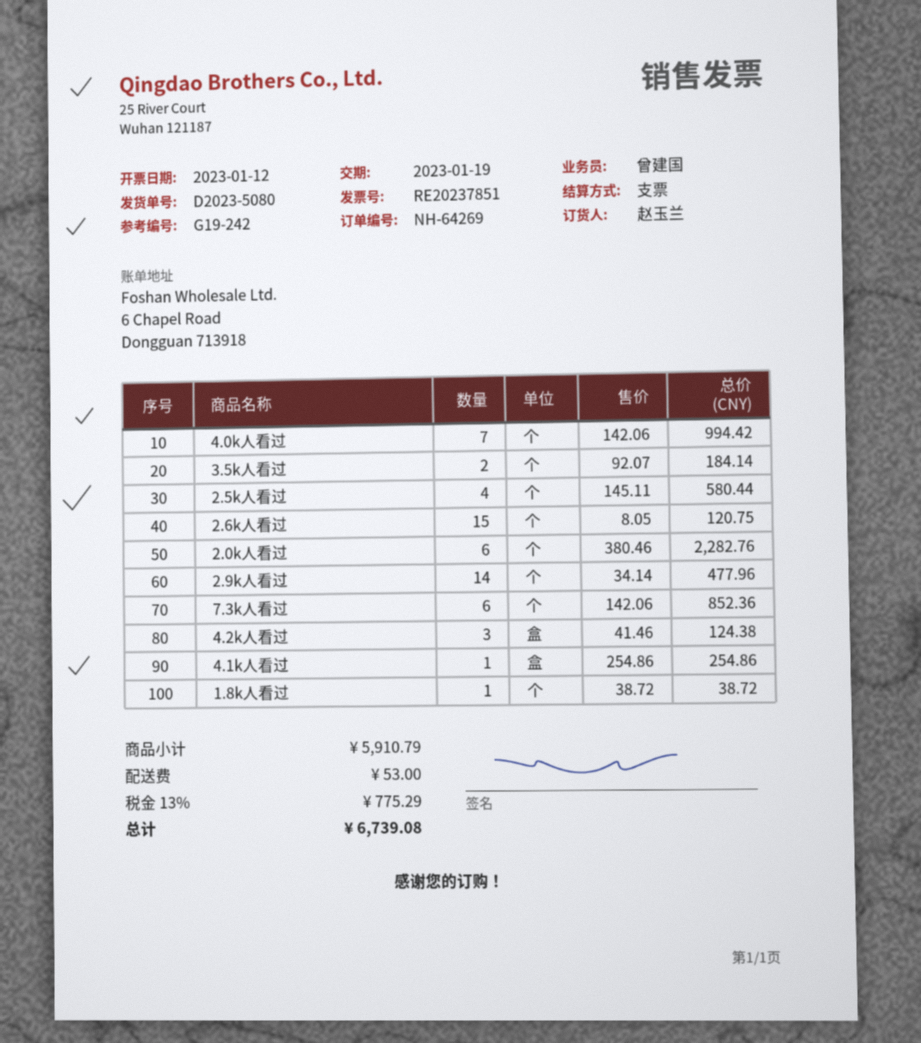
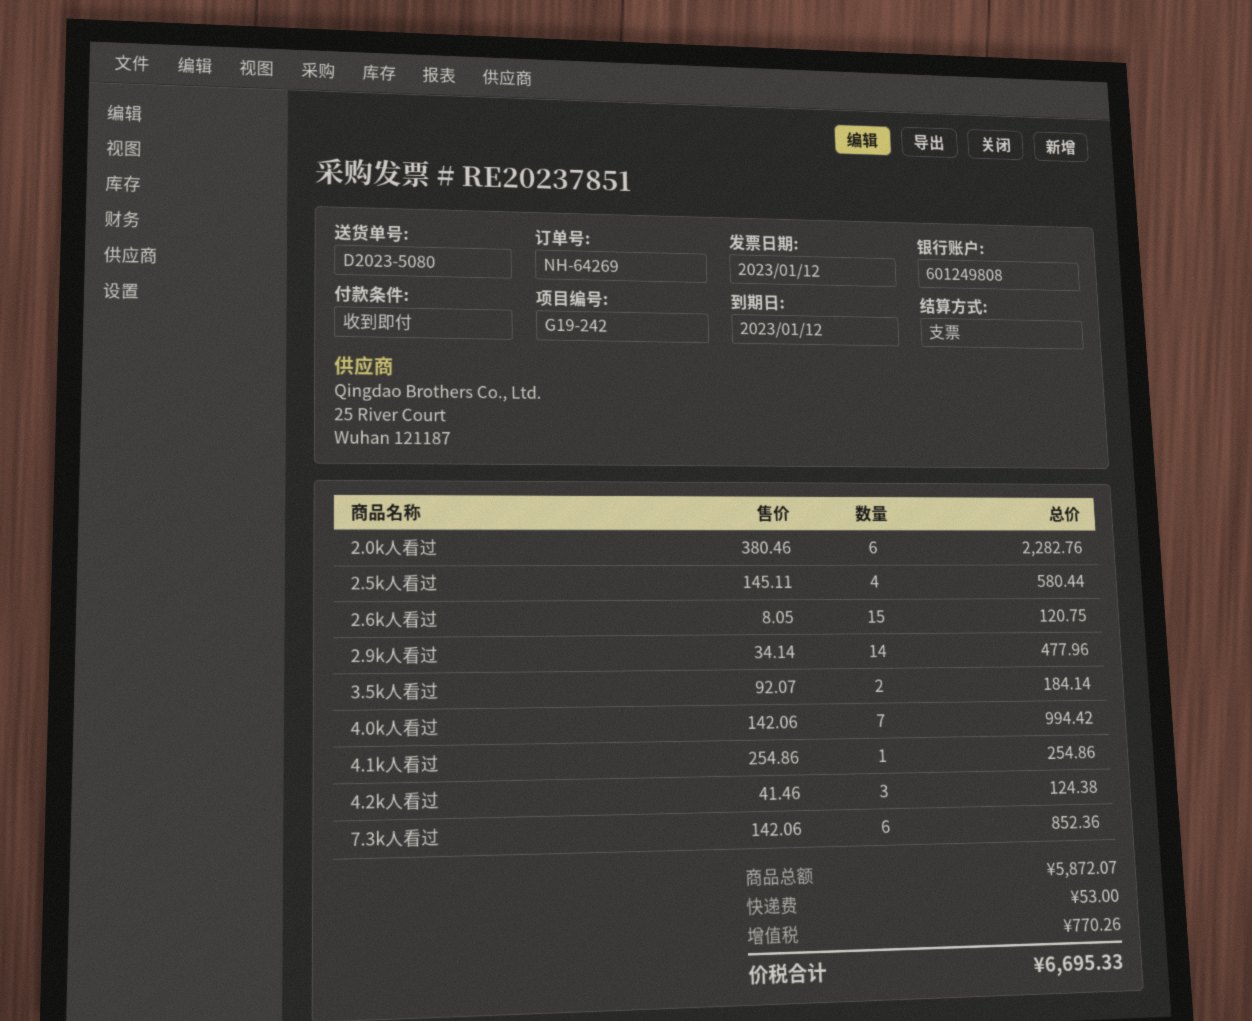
1.8k人看过: 1 x 38.72 = 38.72 -> none
subtotal: 5910.79 -> 5872.07
tax: 775.29 -> 770.26
total: 6739.08 -> 6695.33

